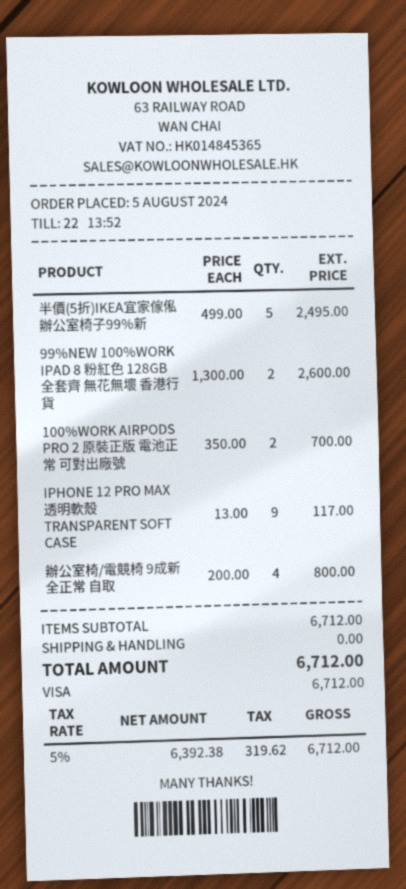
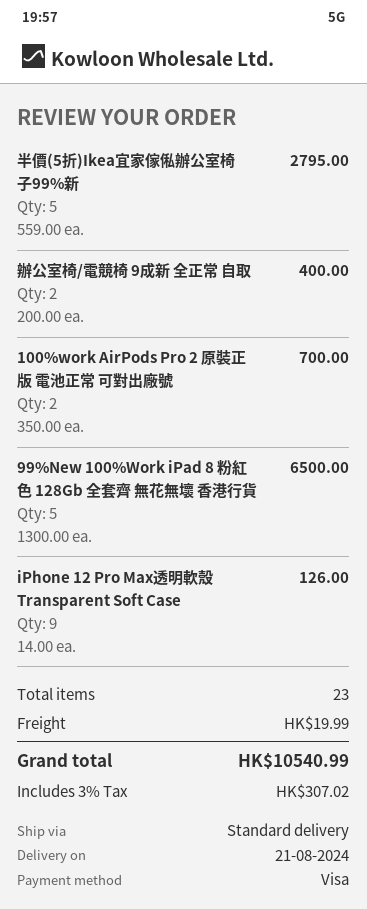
半價(5折)IKEA宜家傢俬辦公室椅子99%新: 5 x 499.00 = 2495.00 -> 5 x 559.00 = 2795.00
99%NEW 100%WORK IPAD 8 粉紅色 128GB 全套齊 無花無壞 香港行貨: 2 x 1300.00 = 2600.00 -> 5 x 1300.00 = 6500.00
IPHONE 12 PRO MAX透明軟殼 TRANSPARENT SOFT CASE: 9 x 13.00 = 117.00 -> 9 x 14.00 = 126.00
辦公室椅/電競椅 9成新 全正常 自取: 4 x 200.00 = 800.00 -> 2 x 200.00 = 400.00
shipping: 0.00 -> 19.99
tax: 5% = 319.62 -> 3% = 307.02
total: 6712.00 -> 10540.99

